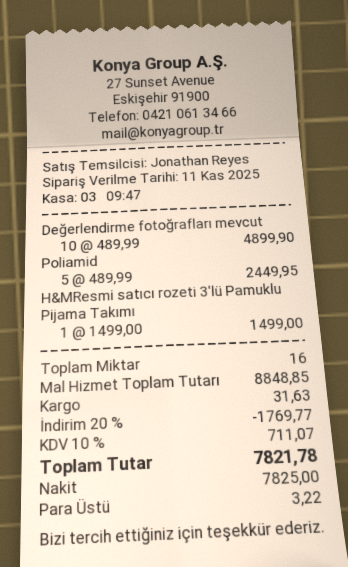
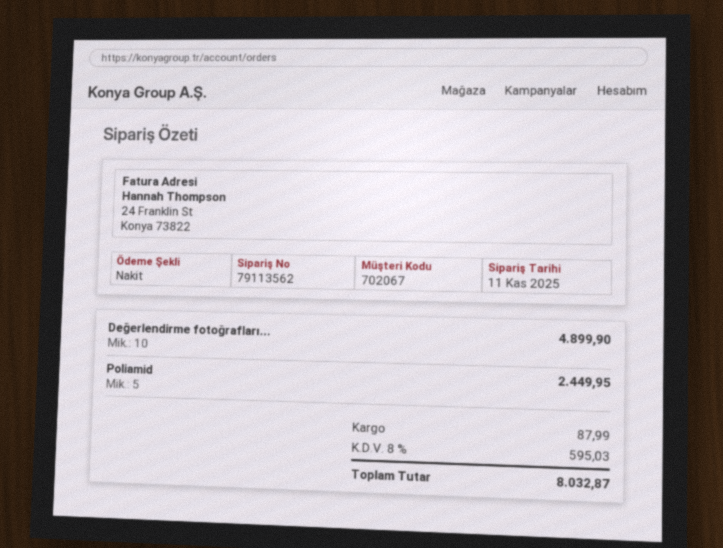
H&MResmi satıcı rozeti 3'lü Pamuklu Pijama Takımı: 1 for 1499.00 -> none
discount: 20% = 1769.77 -> none
shipping: 31.63 -> 87.99
tax: 10% = 711.07 -> 8% = 595.03
total: 7821.78 -> 8032.87

